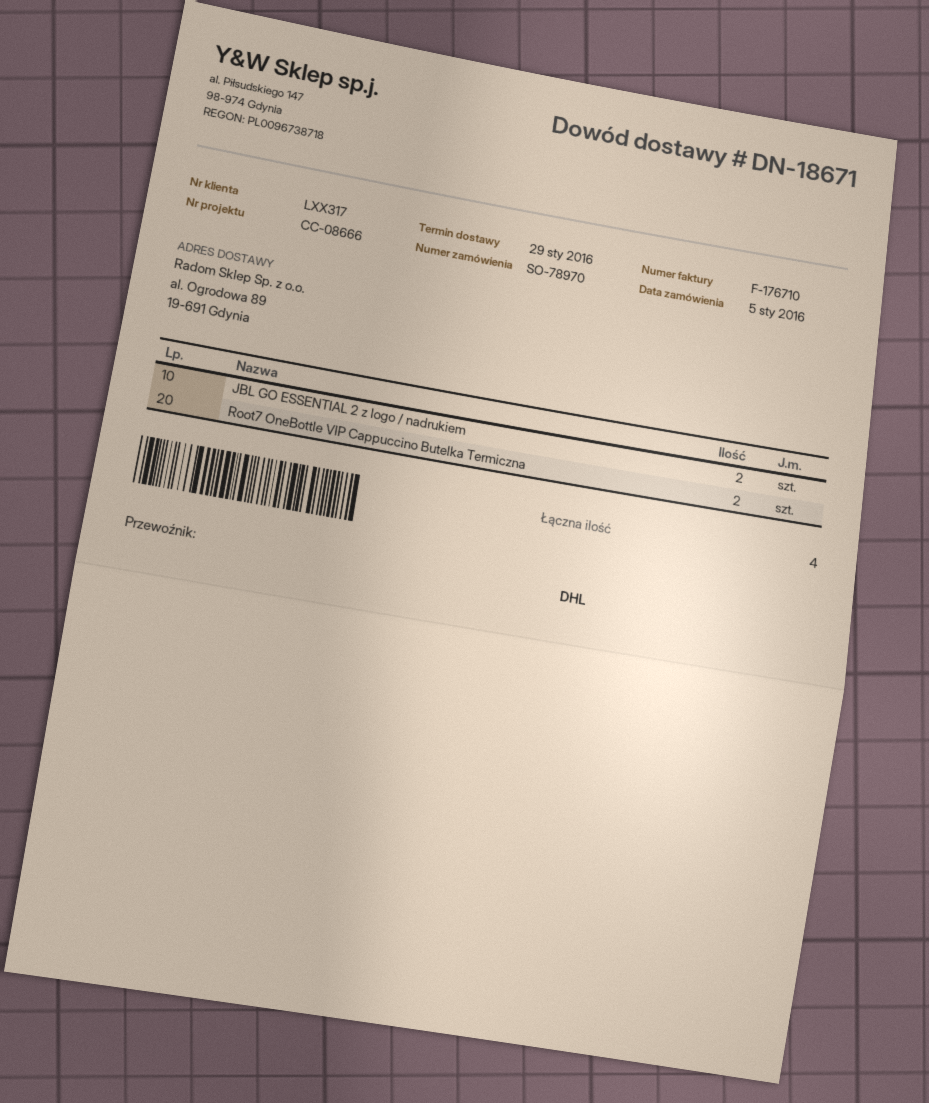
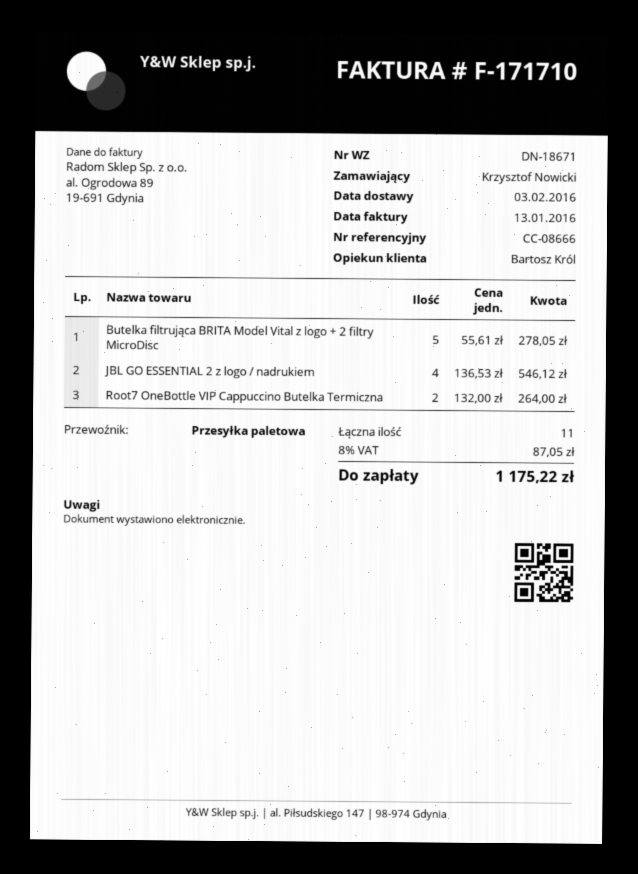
delivery date: 2016-01-29 -> 2016-02-03
invoice number: F-176710 -> F-171710
shipping method: DHL -> pallet freight
JBL GO ESSENTIAL 2 z logo / nadrukiem: 2 -> 4
Butelka filtrująca BRITA Model Vital z logo + 2 filtry MicroDisc: none -> 5
total quantity: 4 -> 11

